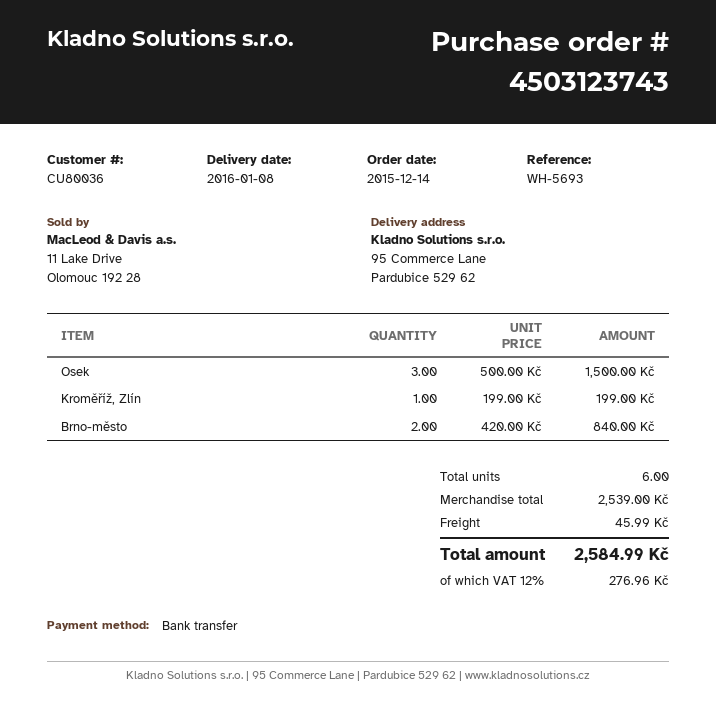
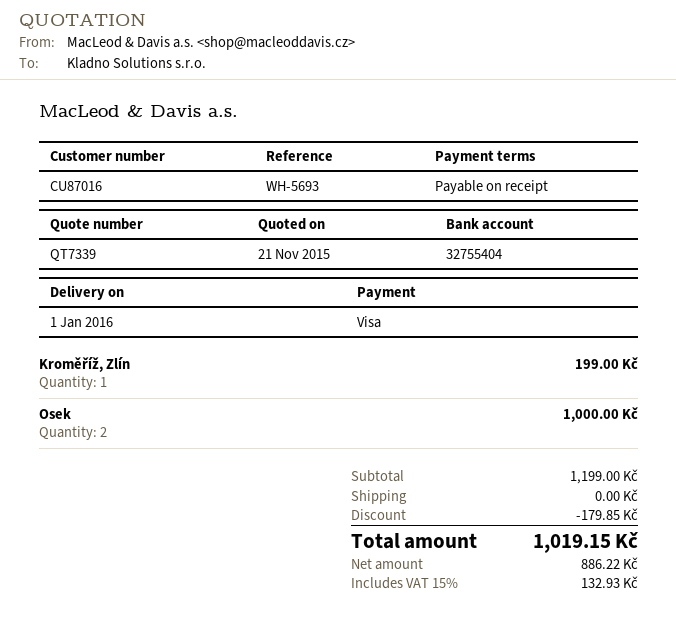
delivery date: 2016-01-08 -> 2016-01-01
customer number: CU80036 -> CU87016
payment method: bank transfer -> Visa
Osek: 3 for 1500.00 -> 2 for 1000.00
Brno-město: 2 for 840.00 -> none
subtotal: 2539.00 -> 1199.00
discount: none -> 179.85
shipping: 45.99 -> 0.00
tax: 12% = 276.96 -> 15% = 132.93
total: 2584.99 -> 1019.15

